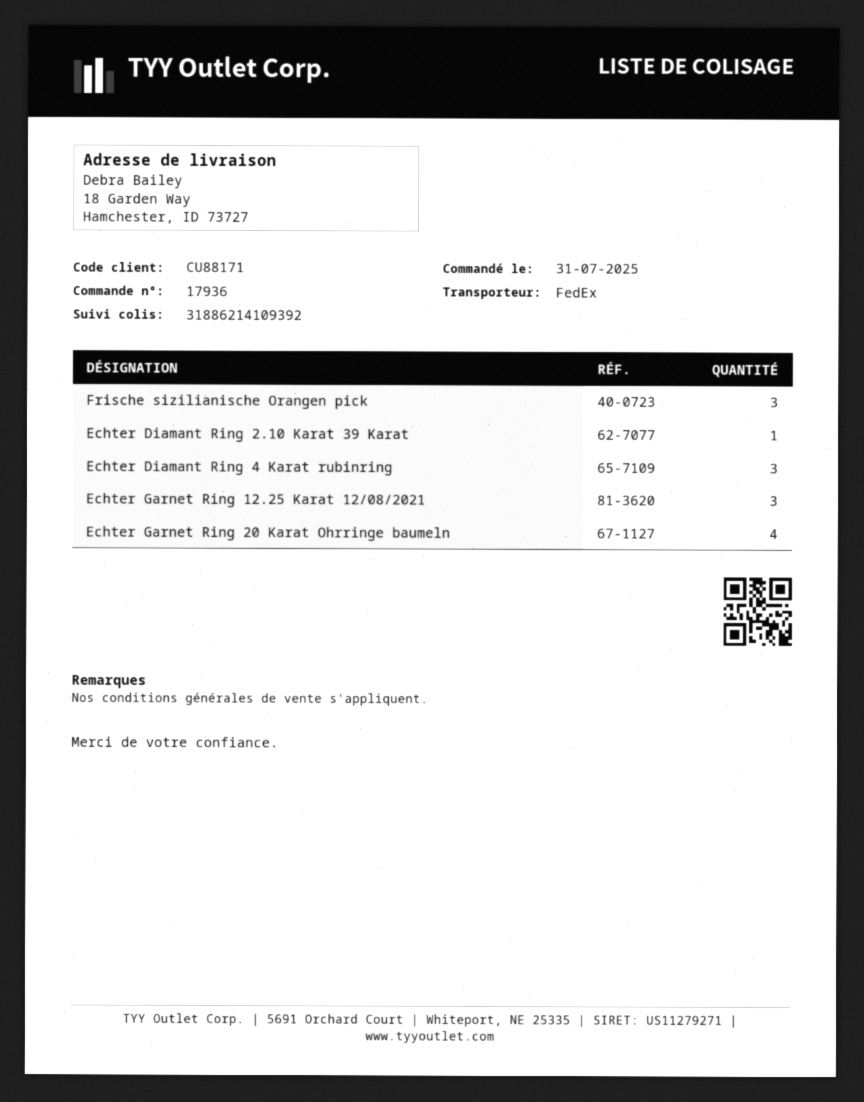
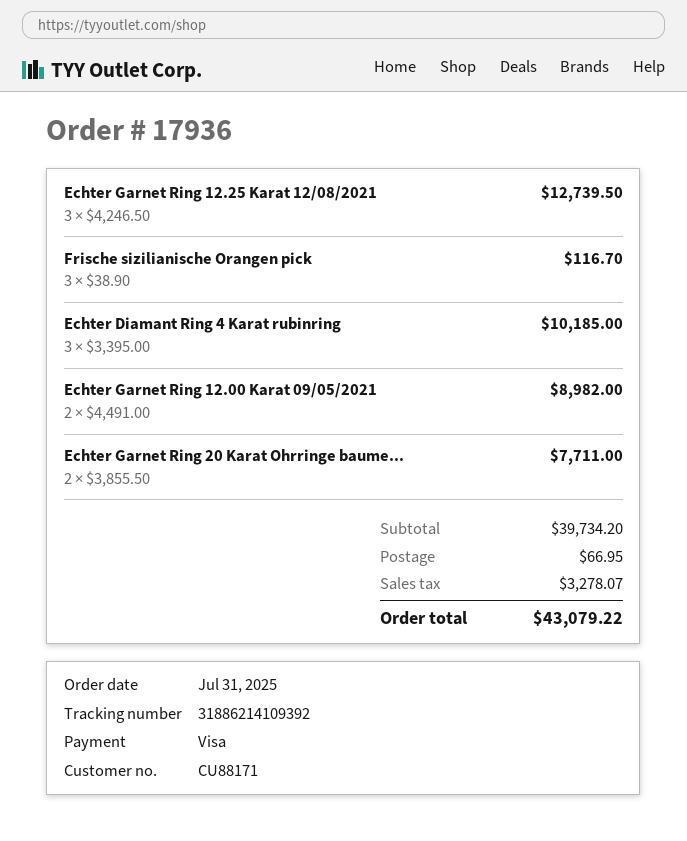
Echter Diamant Ring 2.10 Karat 39 Karat: 1 -> none
Echter Garnet Ring 20 Karat Ohrringe baumeln: 4 -> 2
Echter Garnet Ring 12.00 Karat 09/05/2021: none -> 2

